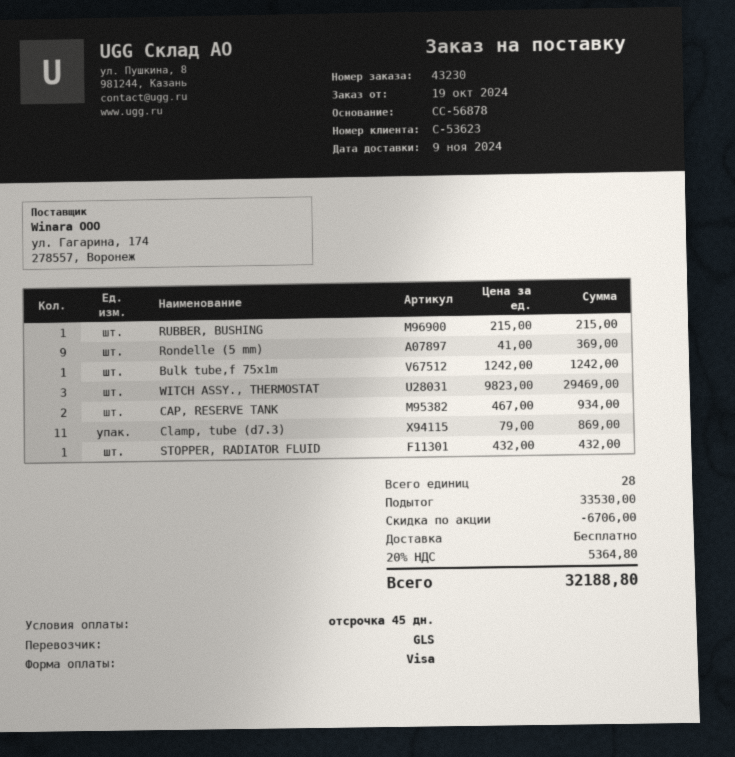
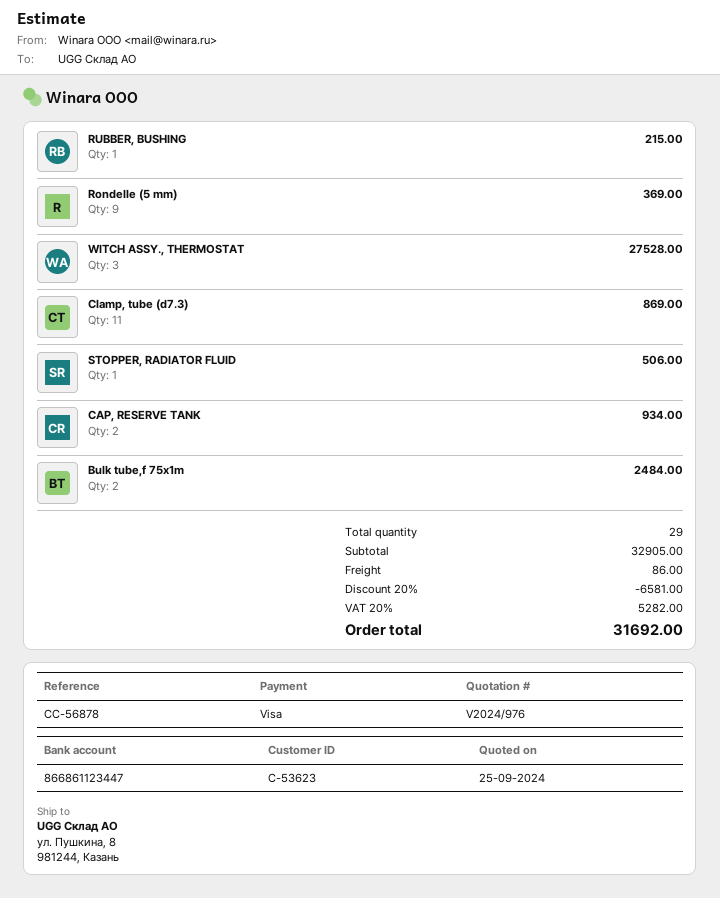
Bulk tube,f 75x1m: 1 for 1242.00 -> 2 for 2484.00
WITCH ASSY., THERMOSTAT: 3 for 29469.00 -> 3 for 27528.00
STOPPER, RADIATOR FLUID: 1 for 432.00 -> 1 for 506.00
total quantity: 28 -> 29
subtotal: 33530.00 -> 32905.00
discount: 6706.00 -> 6581.00
shipping: 0.00 -> 86.00
tax: 20% = 5364.80 -> 20% = 5282.00
total: 32188.80 -> 31692.00

